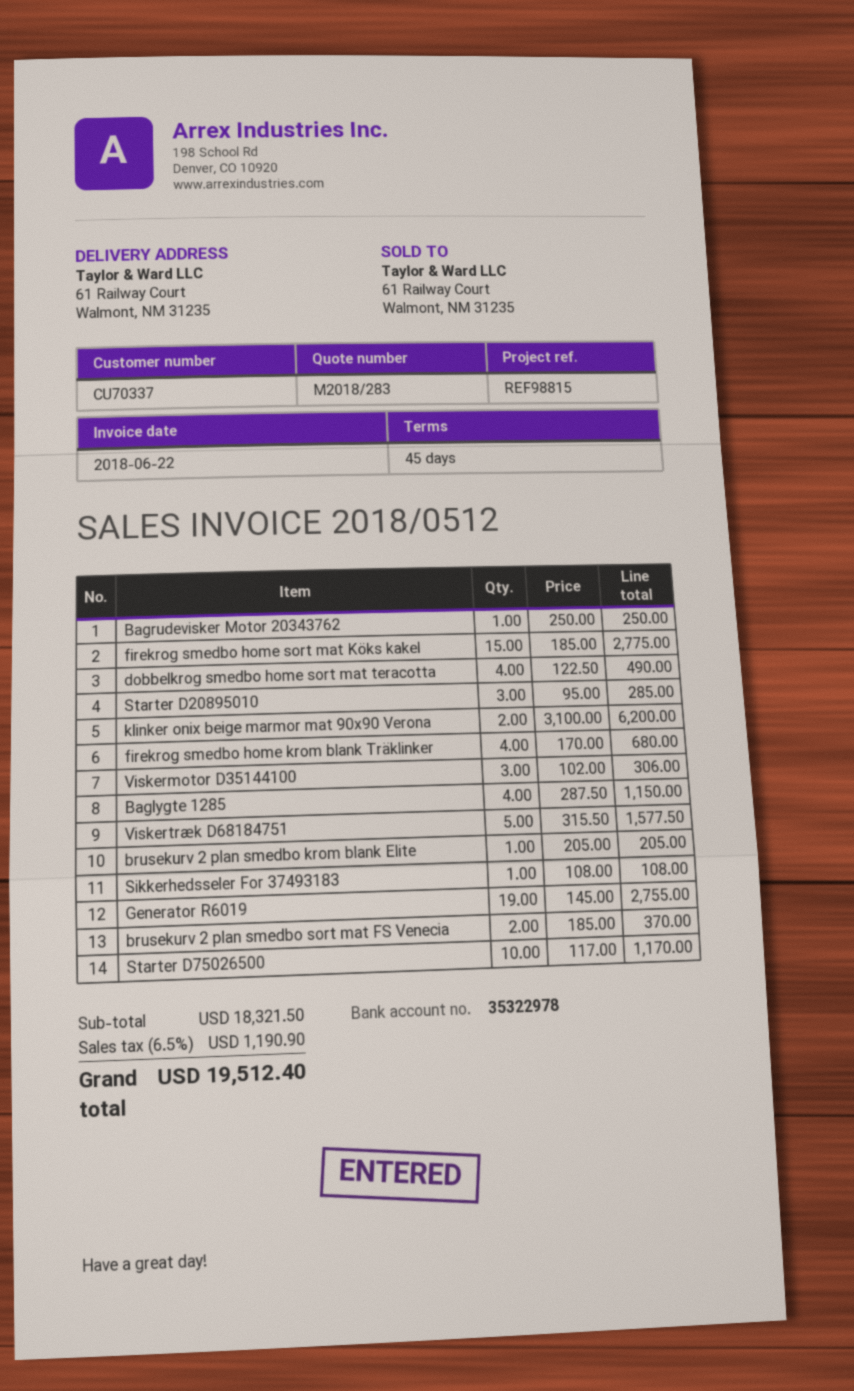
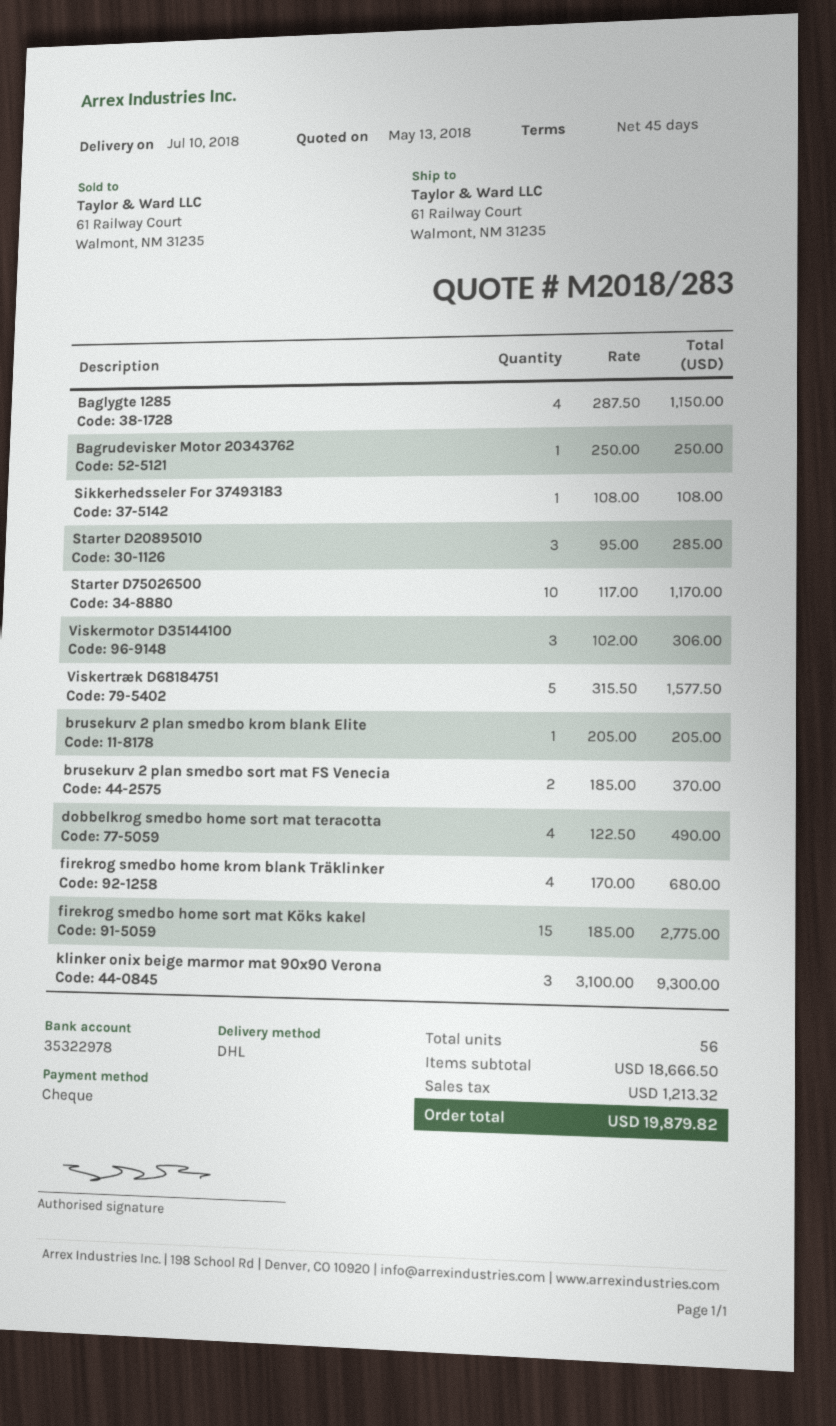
klinker onix beige marmor mat 90x90 Verona: 2 x 3100.00 = 6200.00 -> 3 x 3100.00 = 9300.00
Generator R6019: 19 x 145.00 = 2755.00 -> none
subtotal: 18321.50 -> 18666.50
tax: 1190.90 -> 1213.32
total: 19512.40 -> 19879.82

